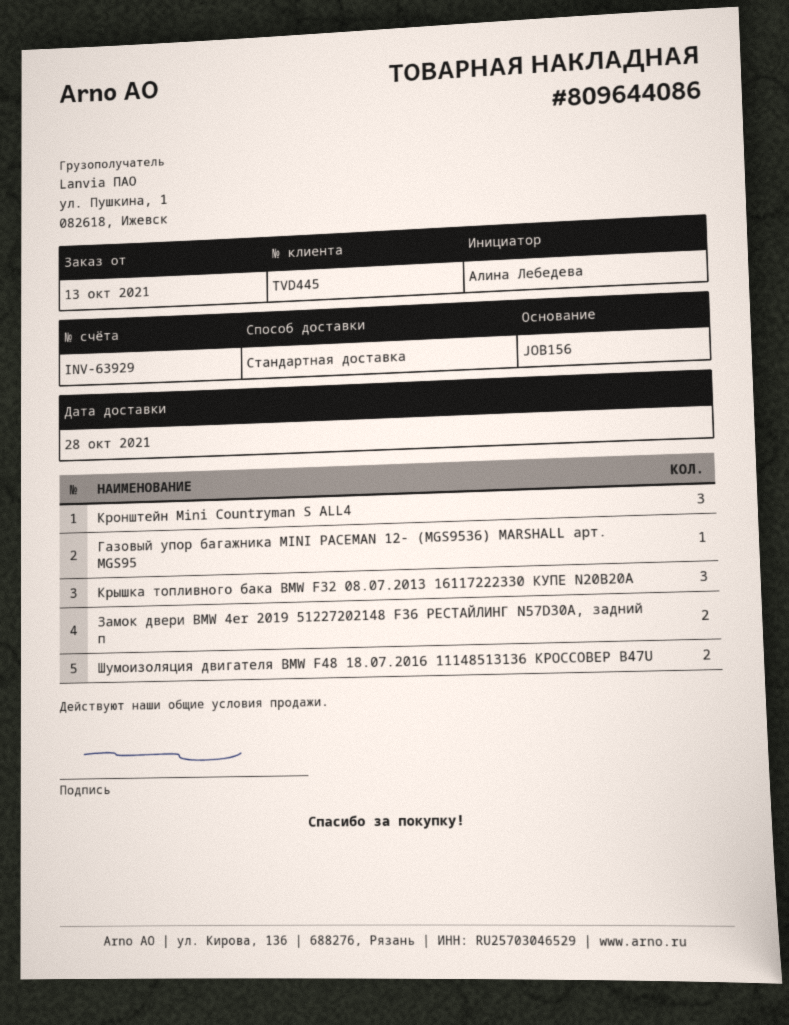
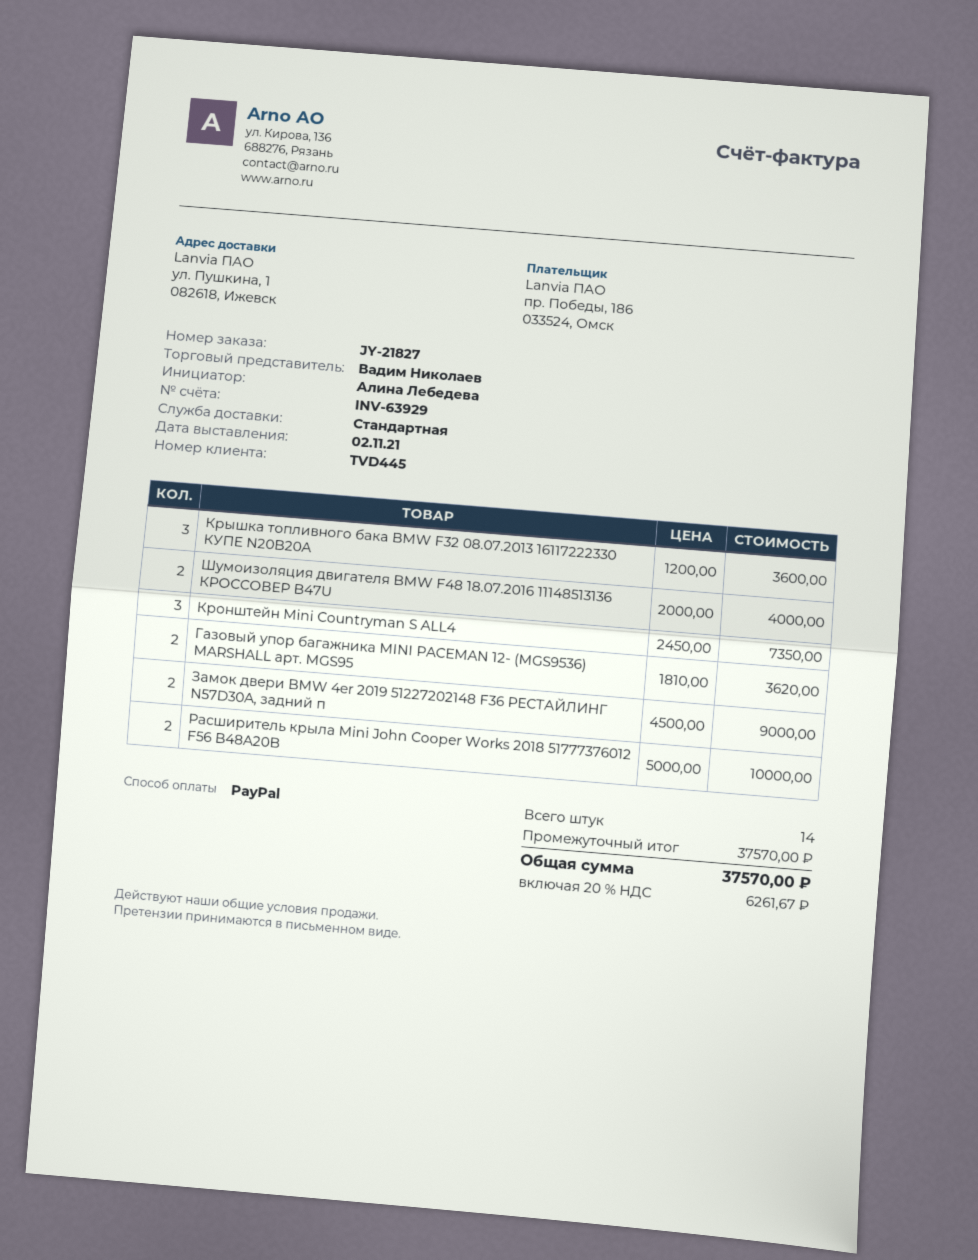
Газовый упор багажника MINI PACEMAN 12- (MGS9536) MARSHALL арт. MGS95: 1 -> 2
Расширитель крыла Mini John Cooper Works 2018 51777376012 F56 B48A20B: none -> 2

